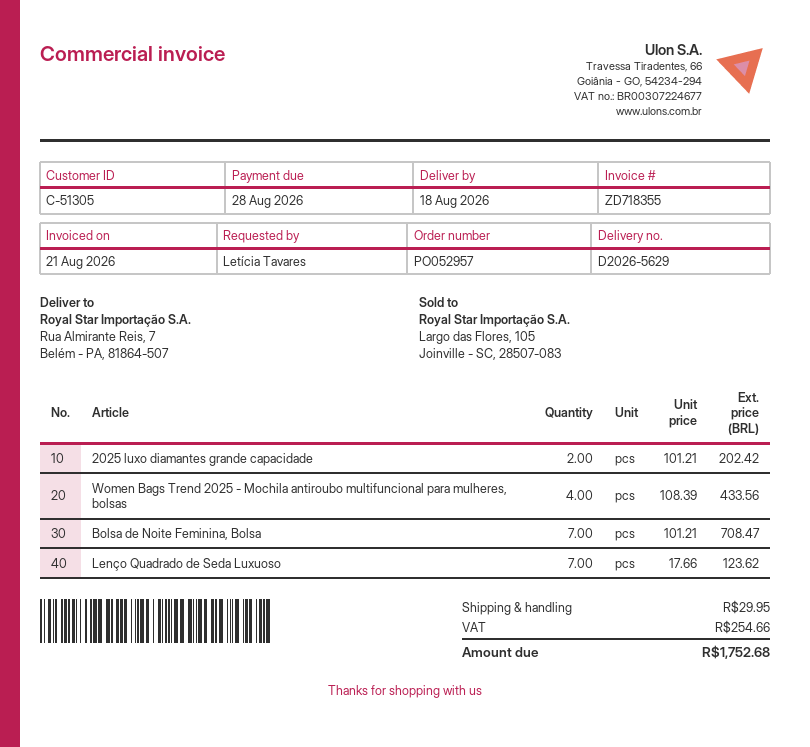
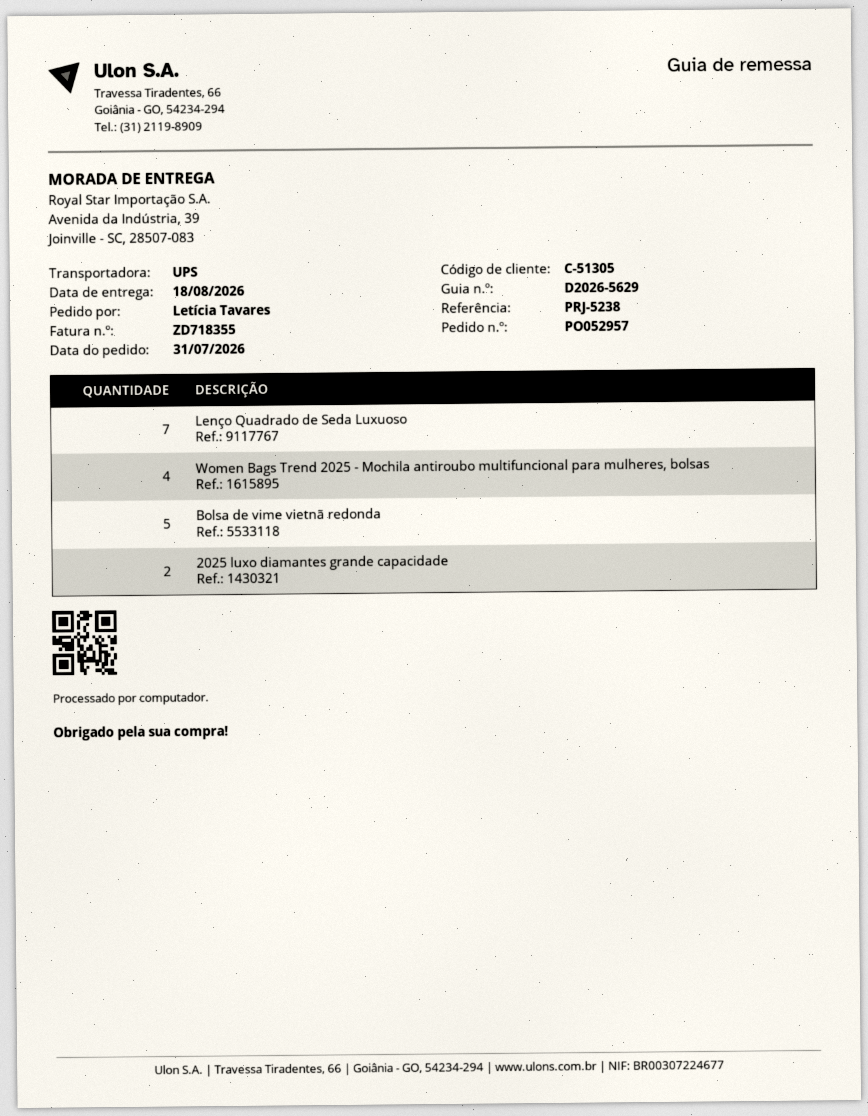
ship to: Rua Almirante Reis, 7, Belém - PA, 81864-507 -> Avenida da Indústria, 39, Joinville - SC, 28507-083
Bolsa de Noite Feminina, Bolsa: 7 -> none
Bolsa de vime vietnã redonda: none -> 5

